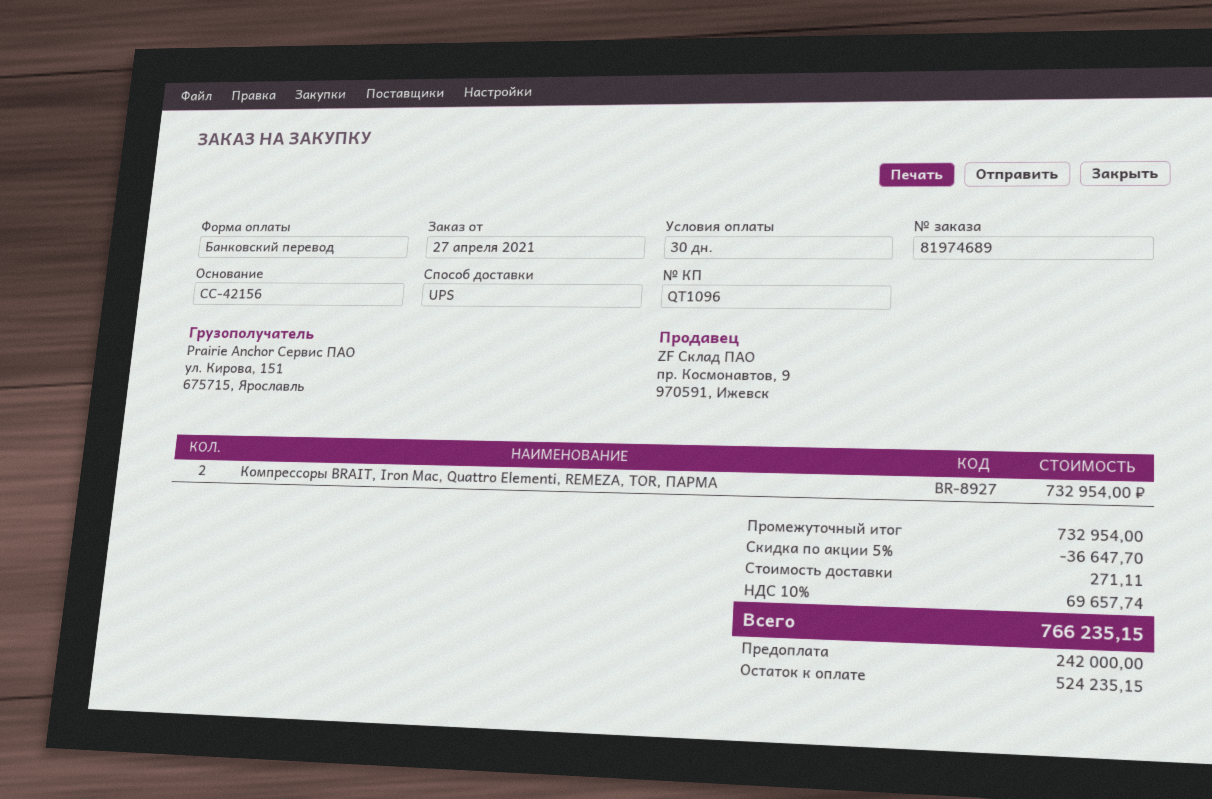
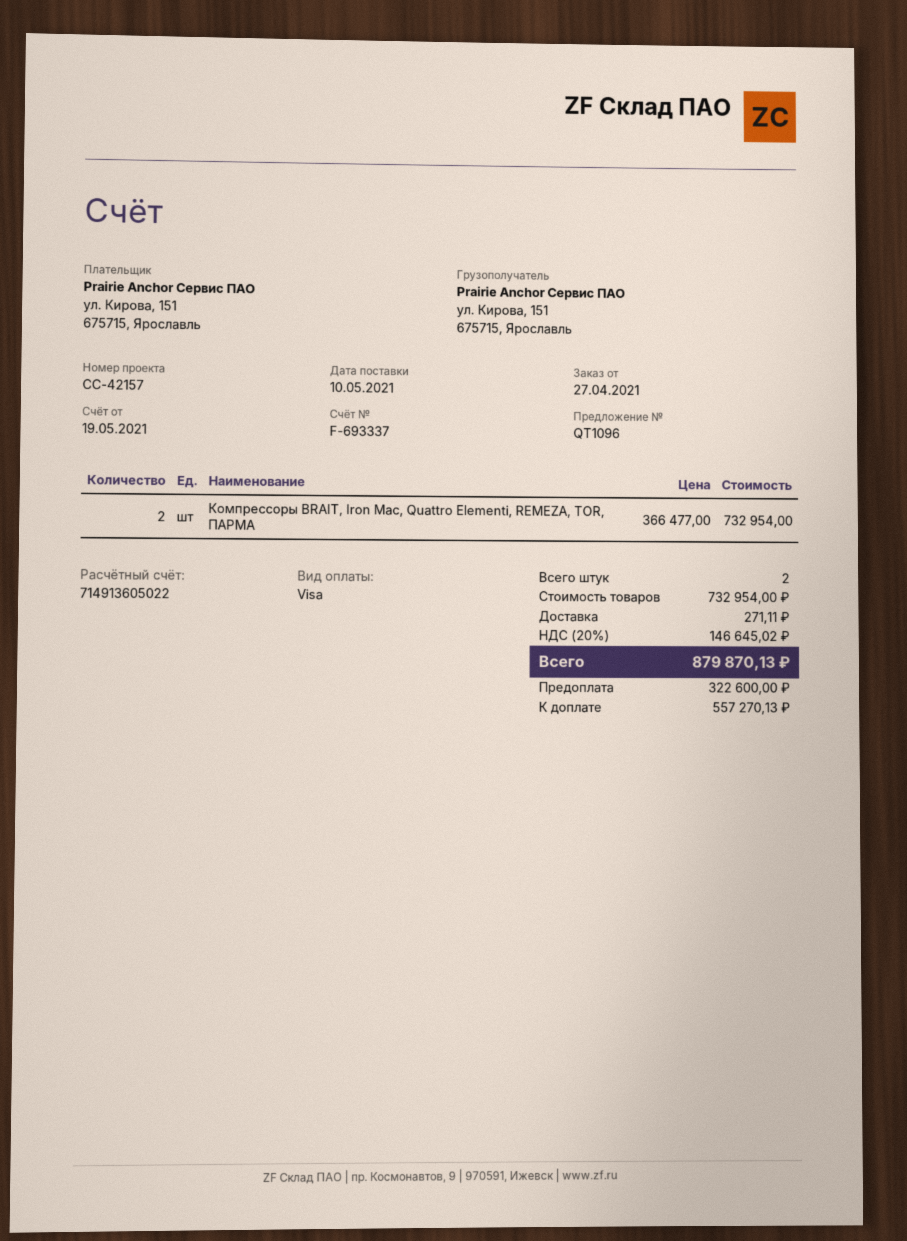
reference: CC-42156 -> CC-42157
payment method: bank transfer -> Visa
discount: 5% = 36647.70 -> none
tax: 10% = 69657.74 -> 20% = 146645.02
total: 766235.15 -> 879870.13
deposit: 242000.00 -> 322600.00
balance: 524235.15 -> 557270.13

